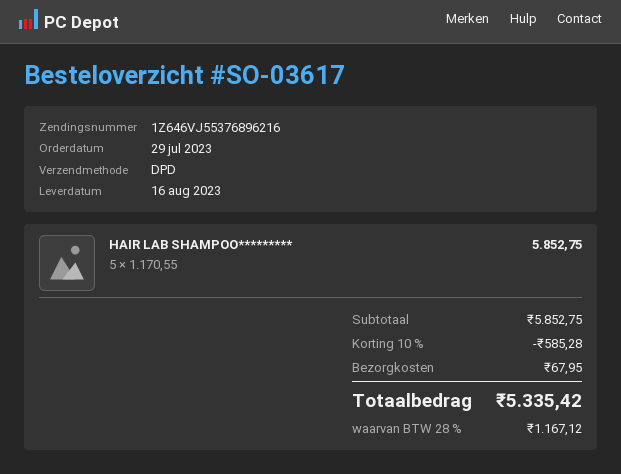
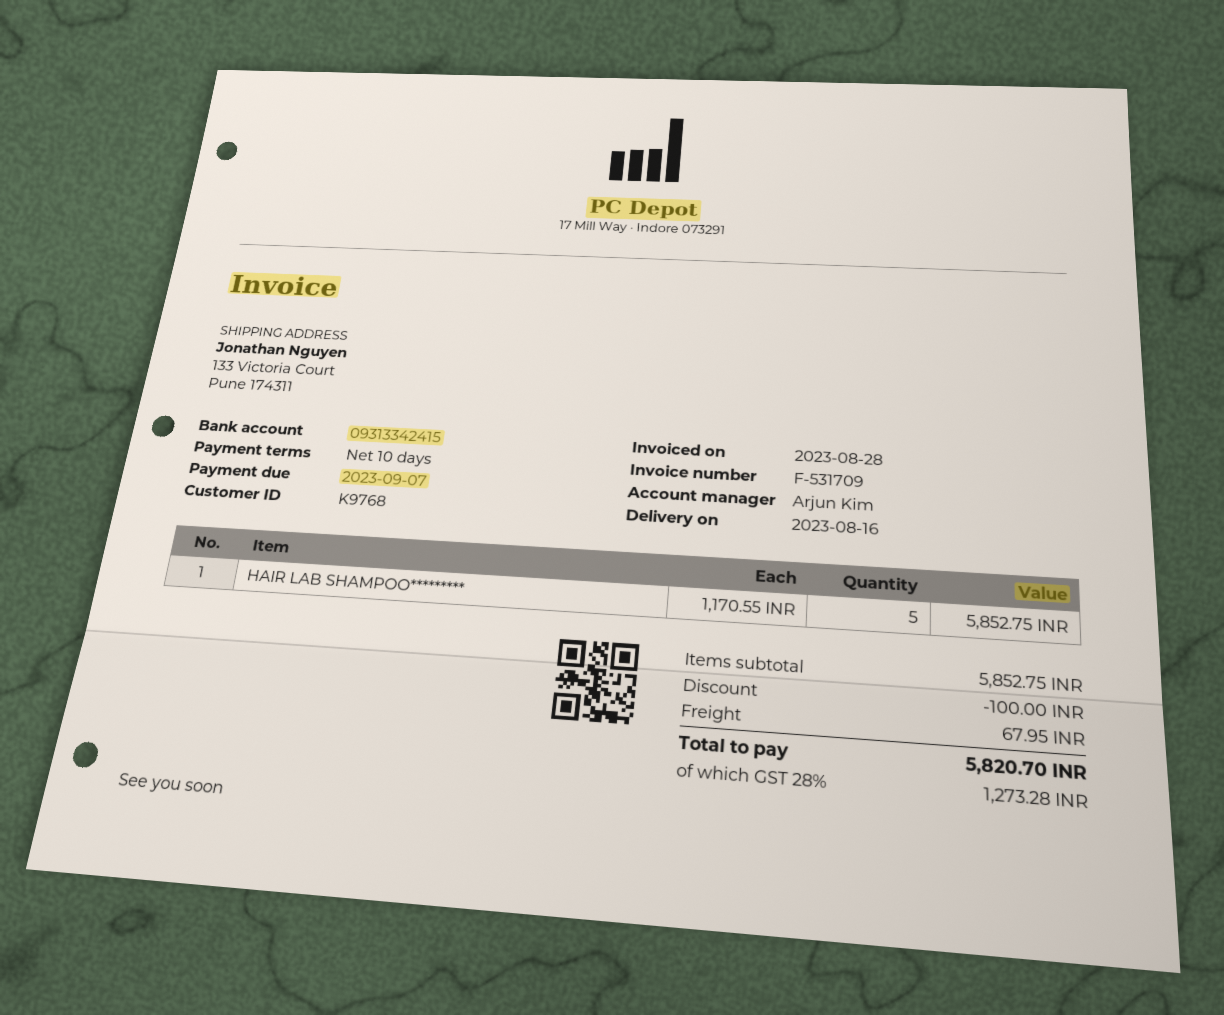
discount: 585.28 -> 100.00
tax: 28% = 1167.12 -> 28% = 1273.28
total: 5335.42 -> 5820.70

